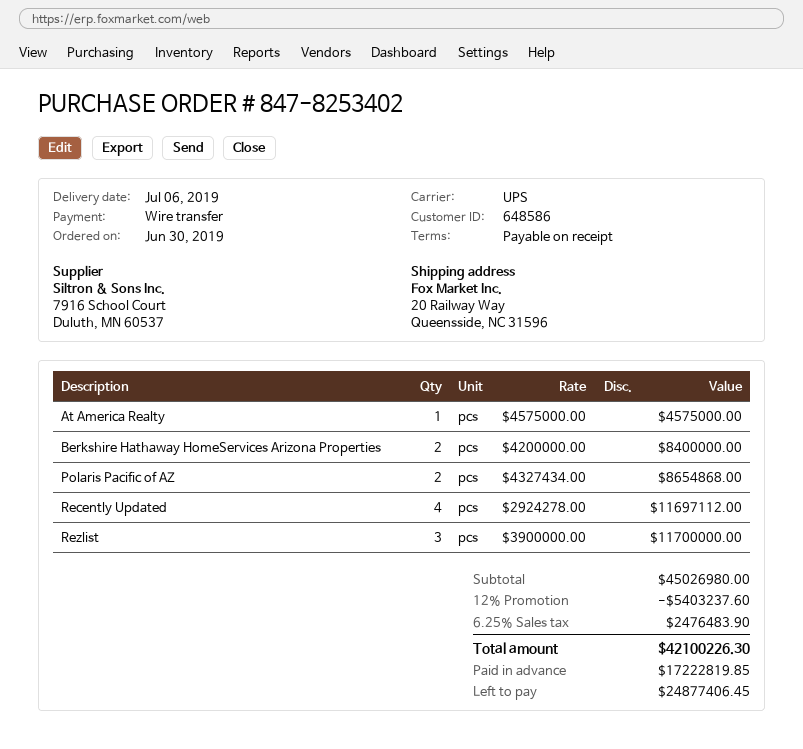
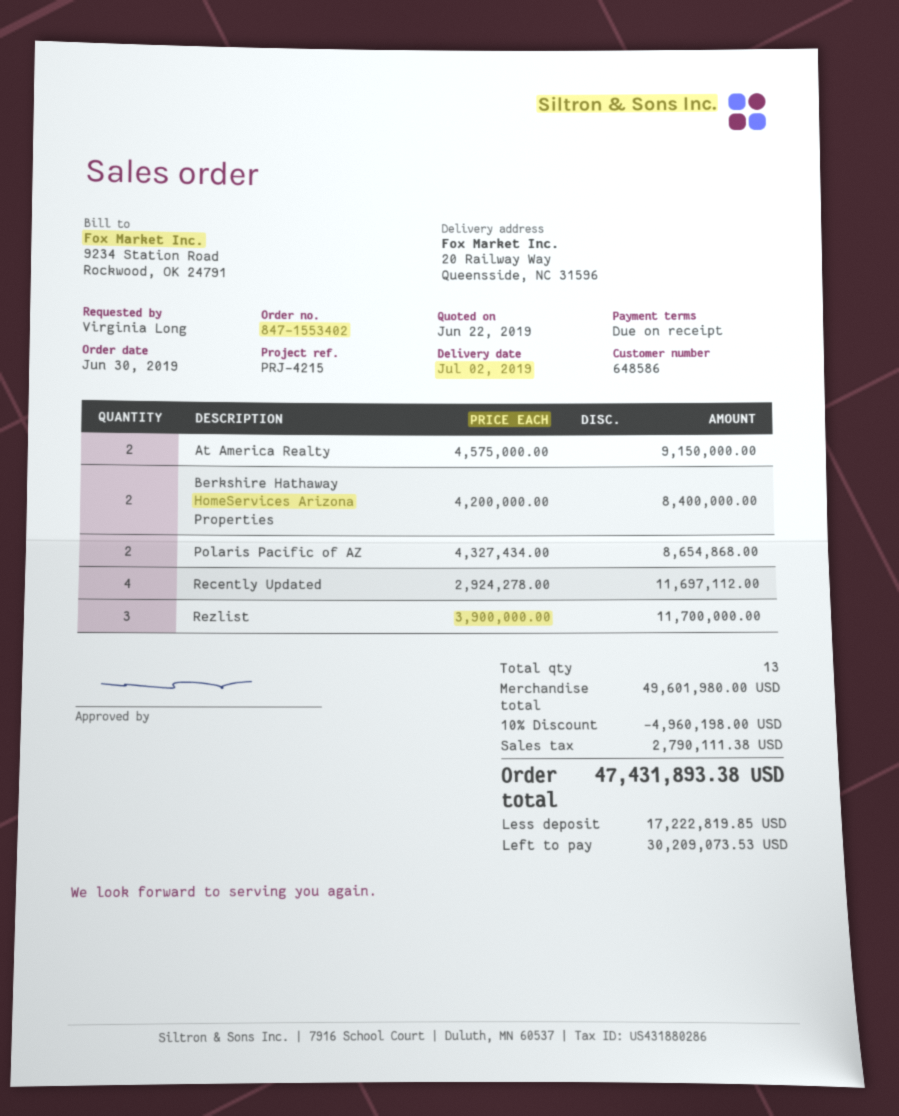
order number: 847-8253402 -> 847-1553402
delivery date: 2019-07-06 -> 2019-07-02
At America Realty: 1 x 4575000.00 = 4575000.00 -> 2 x 4575000.00 = 9150000.00
subtotal: 45026980.00 -> 49601980.00
discount: 12% = 5403237.60 -> 10% = 4960198.00
tax: 2476483.90 -> 2790111.38
total: 42100226.30 -> 47431893.38
balance: 24877406.45 -> 30209073.53

